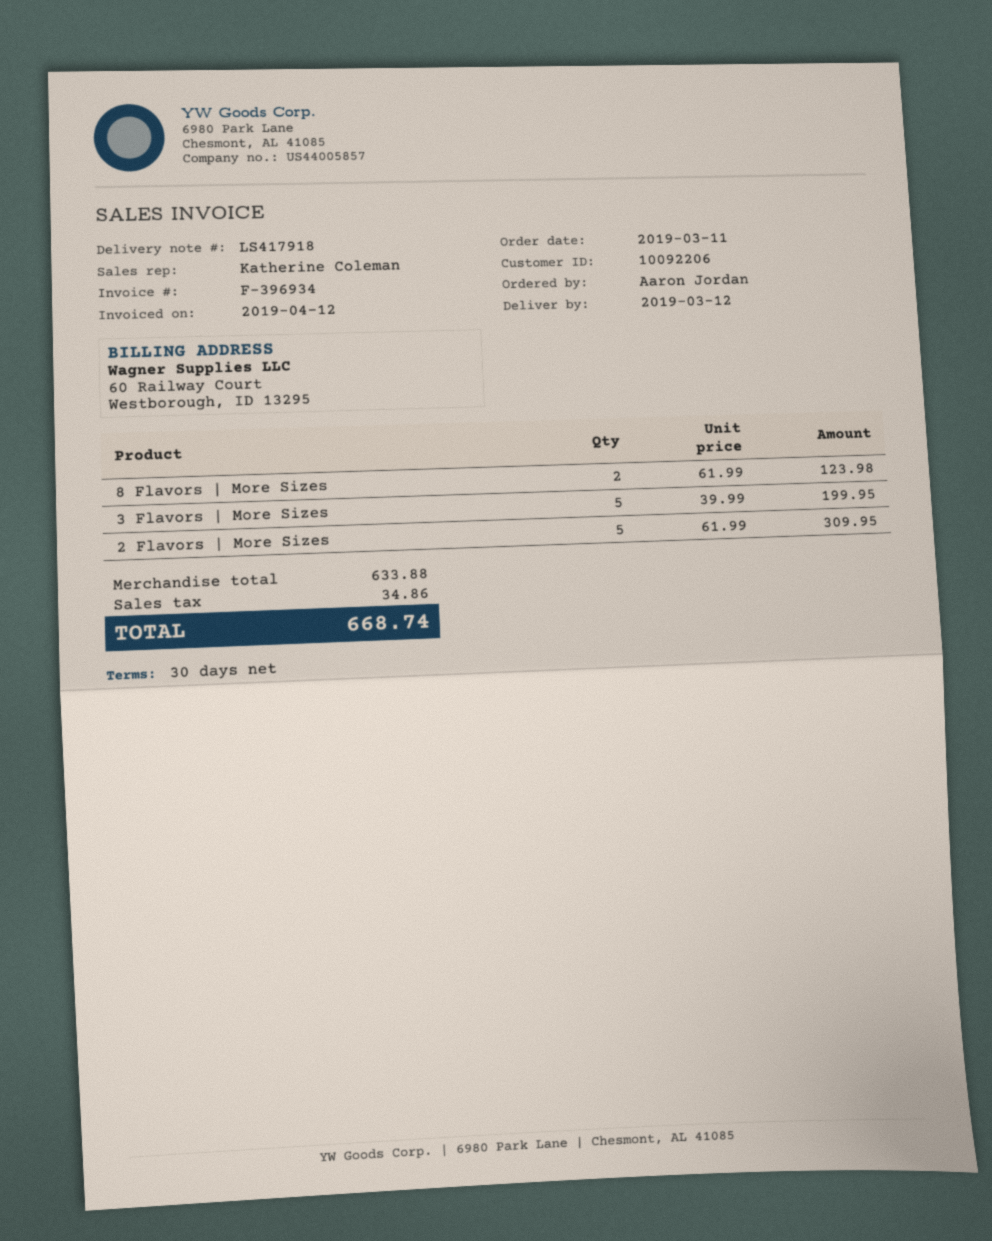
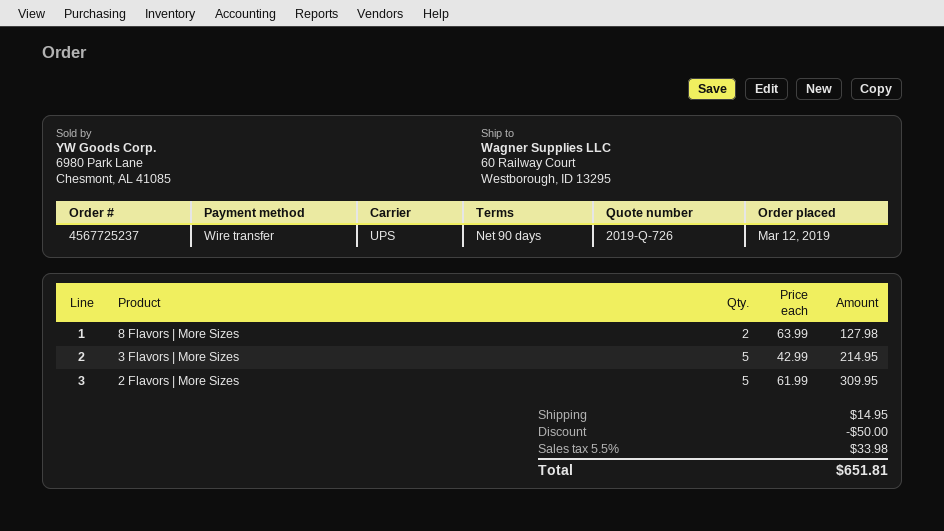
order date: 2019-03-11 -> 2019-03-12
payment terms: 30 days -> 90 days
8 Flavors | More Sizes: 2 x 61.99 = 123.98 -> 2 x 63.99 = 127.98
3 Flavors | More Sizes: 5 x 39.99 = 199.95 -> 5 x 42.99 = 214.95
discount: none -> 50.00
shipping: none -> 14.95
tax: 34.86 -> 33.98
total: 668.74 -> 651.81

